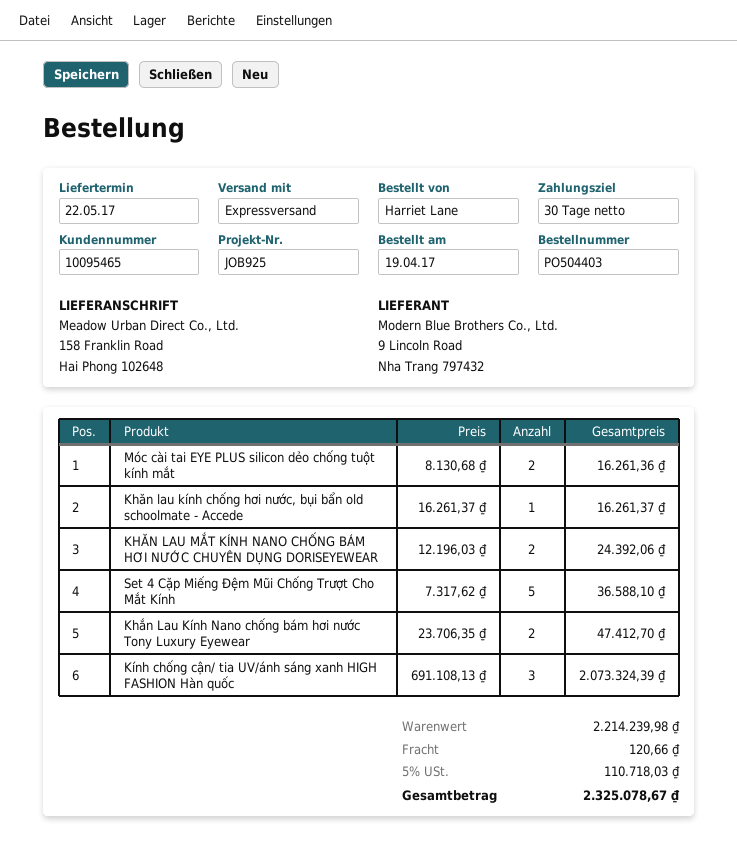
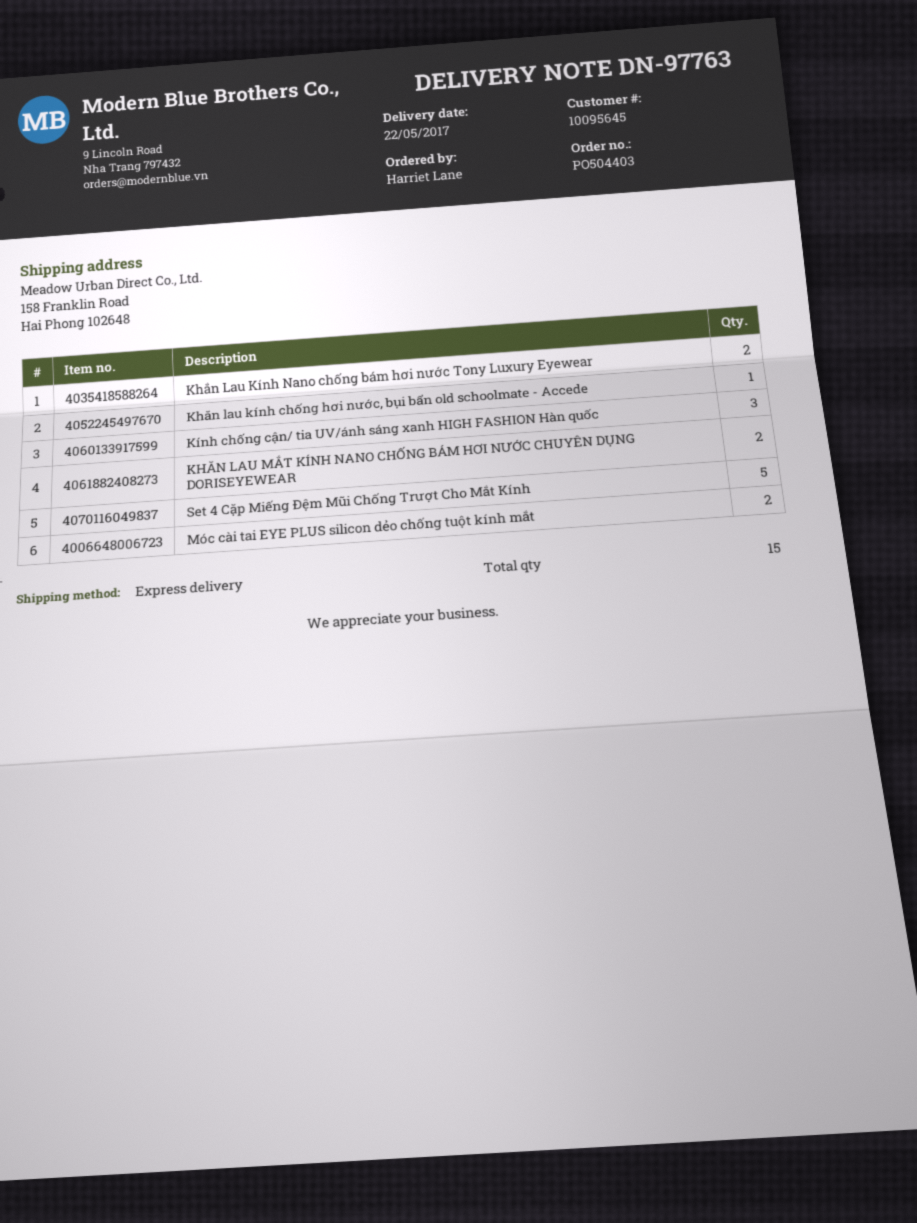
customer number: 10095465 -> 10095645

